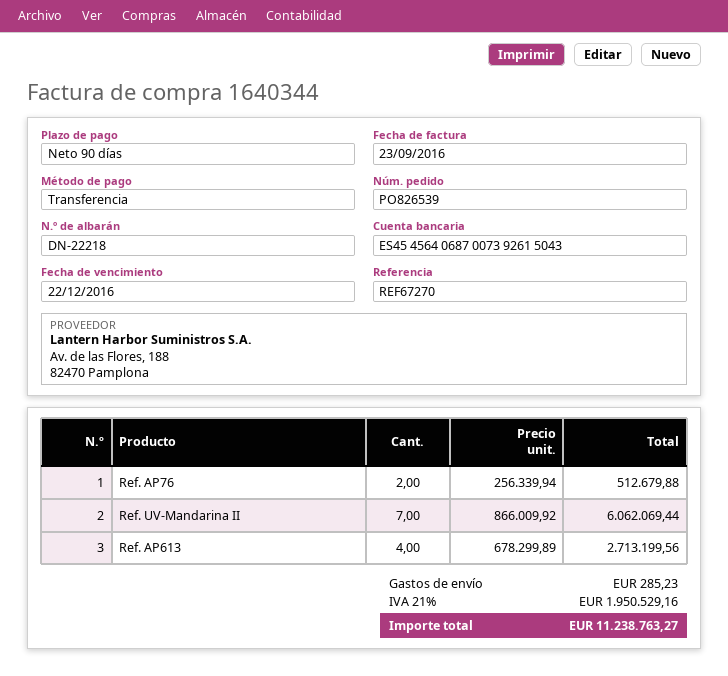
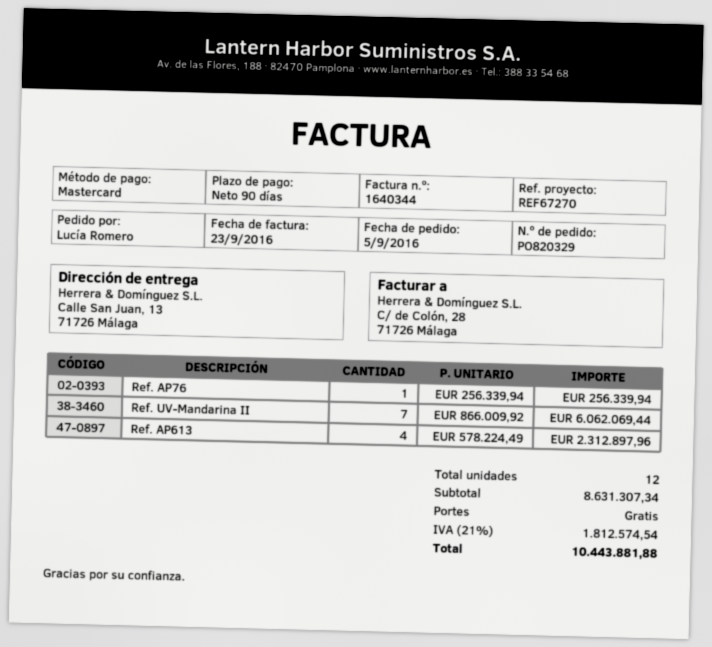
order number: PO826539 -> PO820329
payment method: bank transfer -> Mastercard
Ref. AP76: 2 x 256339.94 = 512679.88 -> 1 x 256339.94 = 256339.94
Ref. AP613: 4 x 678299.89 = 2713199.56 -> 4 x 578224.49 = 2312897.96
shipping: 285.23 -> 0.00
tax: 21% = 1950529.16 -> 21% = 1812574.54
total: 11238763.27 -> 10443881.88

